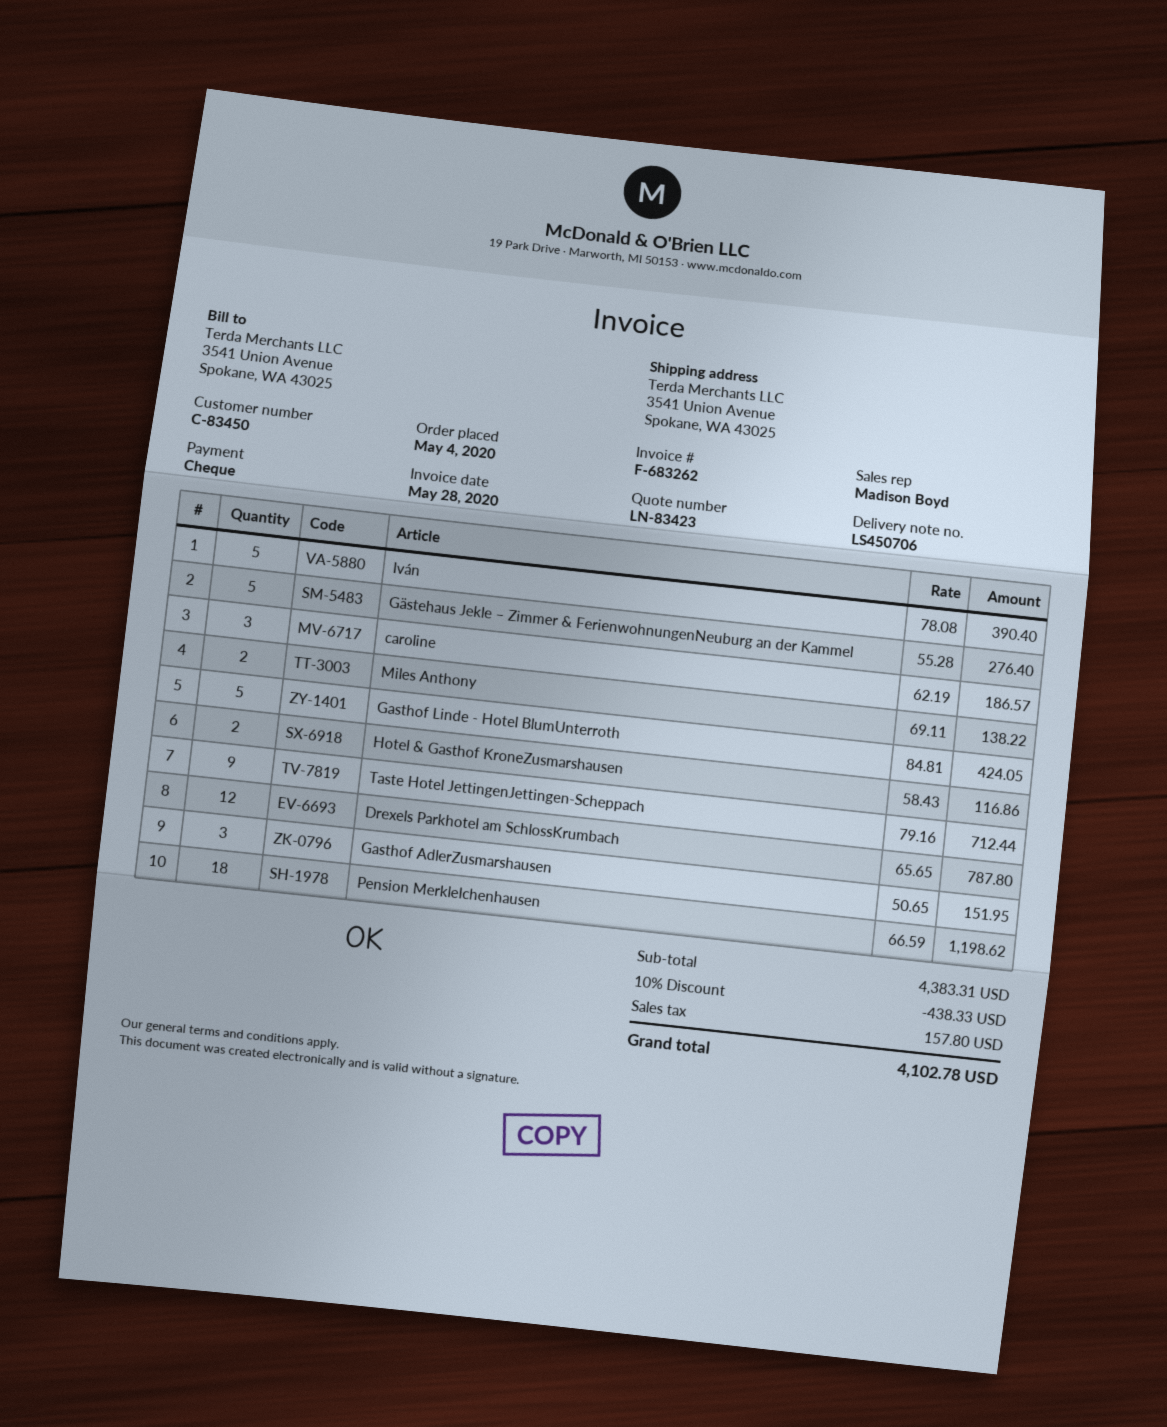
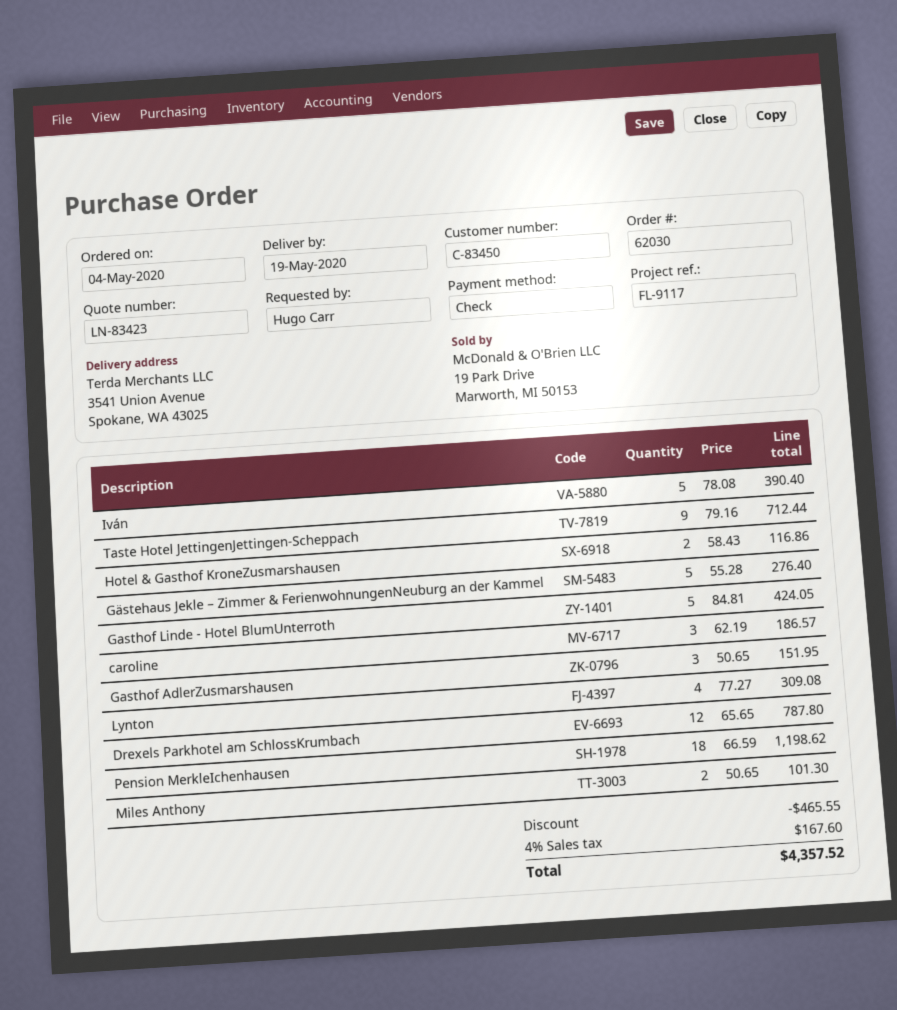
Miles Anthony: 2 x 69.11 = 138.22 -> 2 x 50.65 = 101.30
Lynton: none -> 4 x 77.27 = 309.08
discount: 438.33 -> 465.55
tax: 157.80 -> 167.60
total: 4102.78 -> 4357.52

